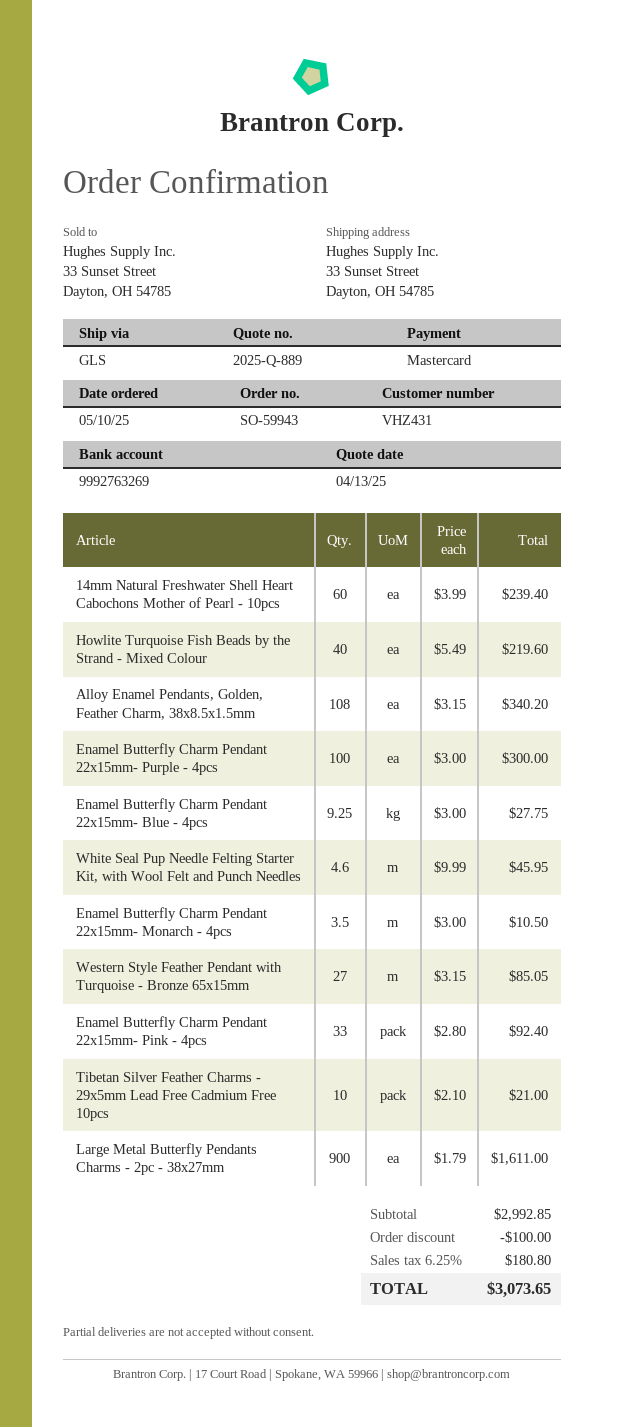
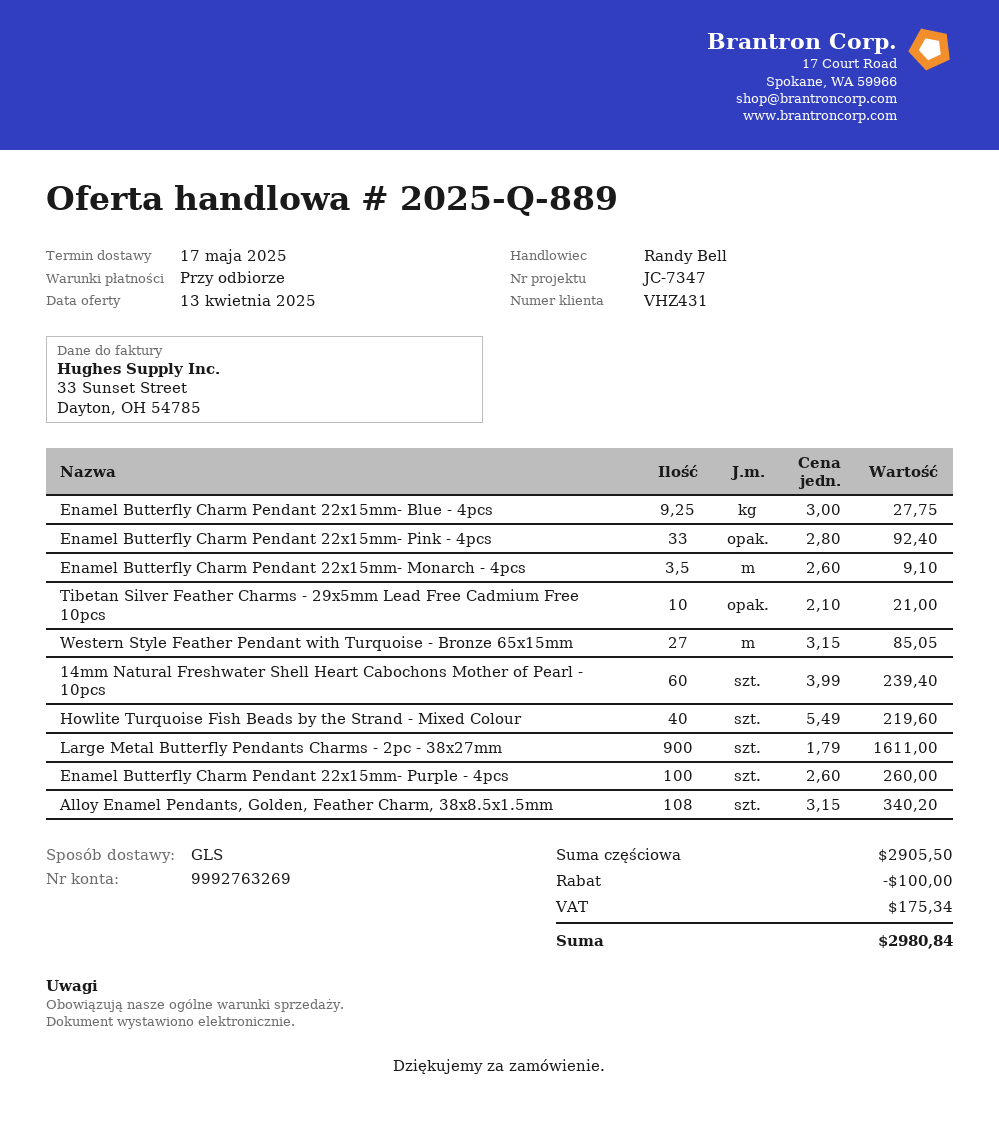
Enamel Butterfly Charm Pendant 22x15mm- Purple - 4pcs: 100 x 3.00 = 300.00 -> 100 x 2.60 = 260.00
White Seal Pup Needle Felting Starter Kit, with Wool Felt and Punch Needles: 4.6 x 9.99 = 45.95 -> none
Enamel Butterfly Charm Pendant 22x15mm- Monarch - 4pcs: 3.5 x 3.00 = 10.50 -> 3.5 x 2.60 = 9.10
subtotal: 2992.85 -> 2905.50
tax: 180.80 -> 175.34
total: 3073.65 -> 2980.84

